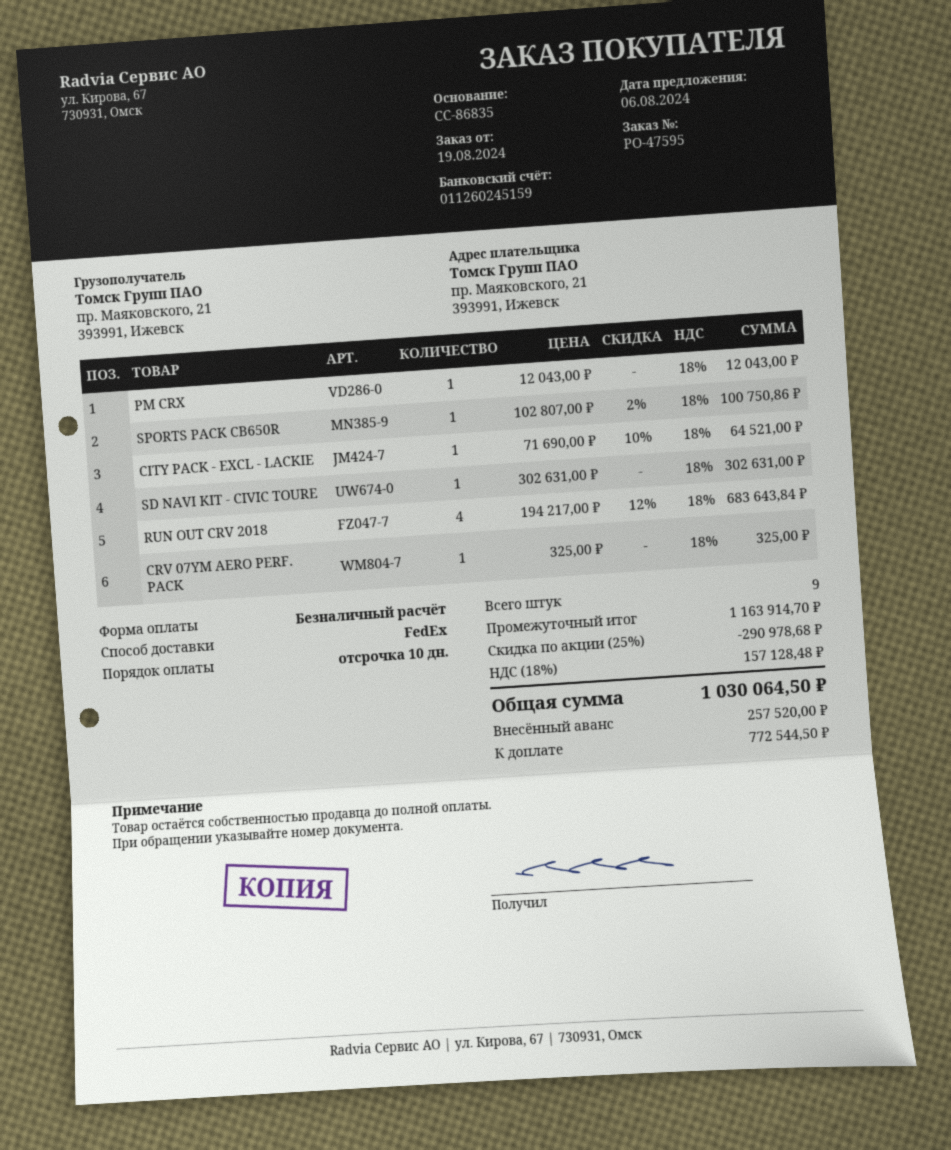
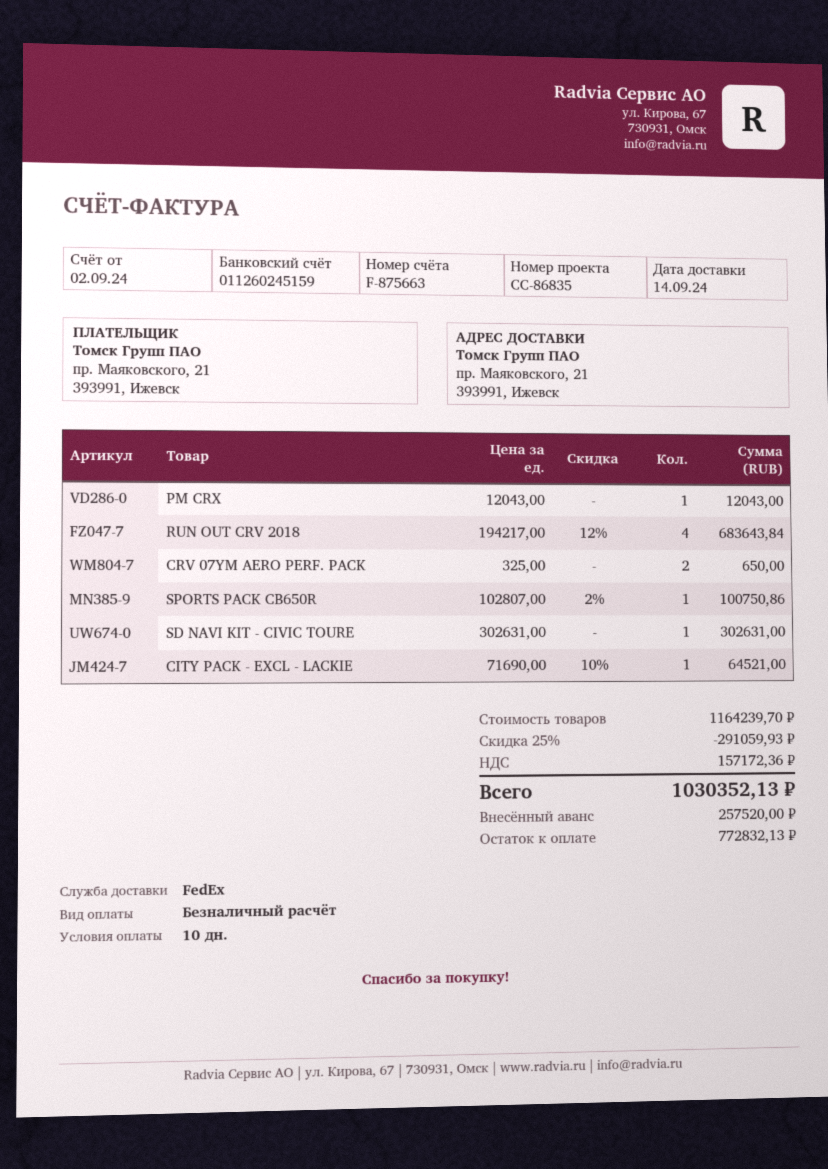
CRV 07YM AERO PERF. PACK: 1 x 325.00 = 325.00 -> 2 x 325.00 = 650.00
subtotal: 1163914.70 -> 1164239.70
discount: 25% = 290978.68 -> 25% = 291059.93
tax: 157128.48 -> 157172.36
total: 1030064.50 -> 1030352.13
balance: 772544.50 -> 772832.13

